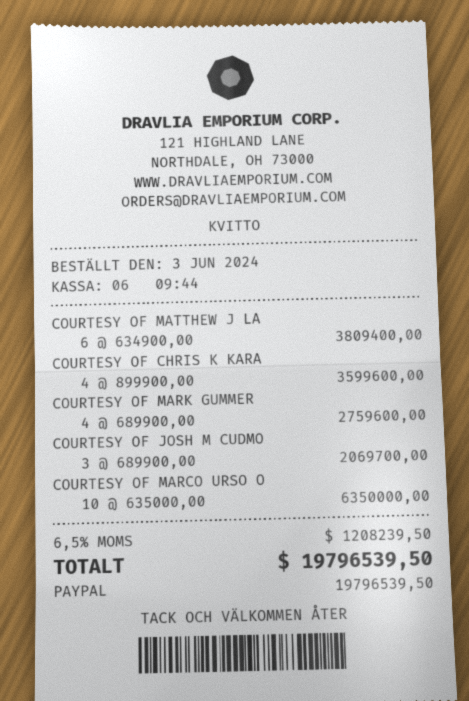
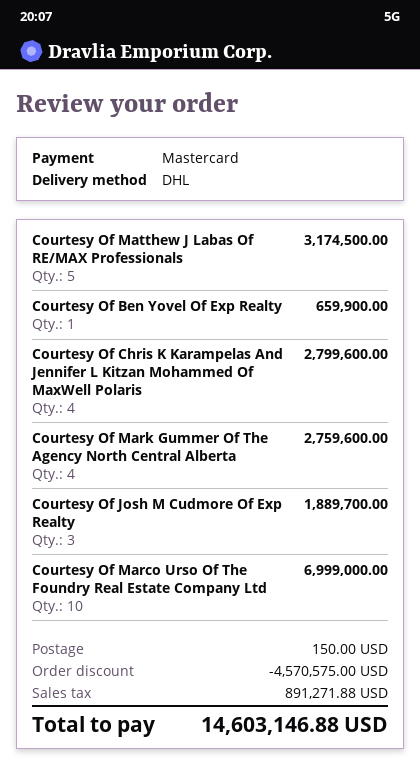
payment method: PayPal -> Mastercard
COURTESY OF MATTHEW J LA: 6 for 3809400.00 -> 5 for 3174500.00
COURTESY OF CHRIS K KARA: 4 for 3599600.00 -> 4 for 2799600.00
COURTESY OF JOSH M CUDMO: 3 for 2069700.00 -> 3 for 1889700.00
COURTESY OF MARCO URSO O: 10 for 6350000.00 -> 10 for 6999000.00
Courtesy Of Ben Yovel Of Exp Realty: none -> 1 for 659900.00
discount: none -> 4570575.00
shipping: none -> 150.00
tax: 1208239.50 -> 891271.88
total: 19796539.50 -> 14603146.88

